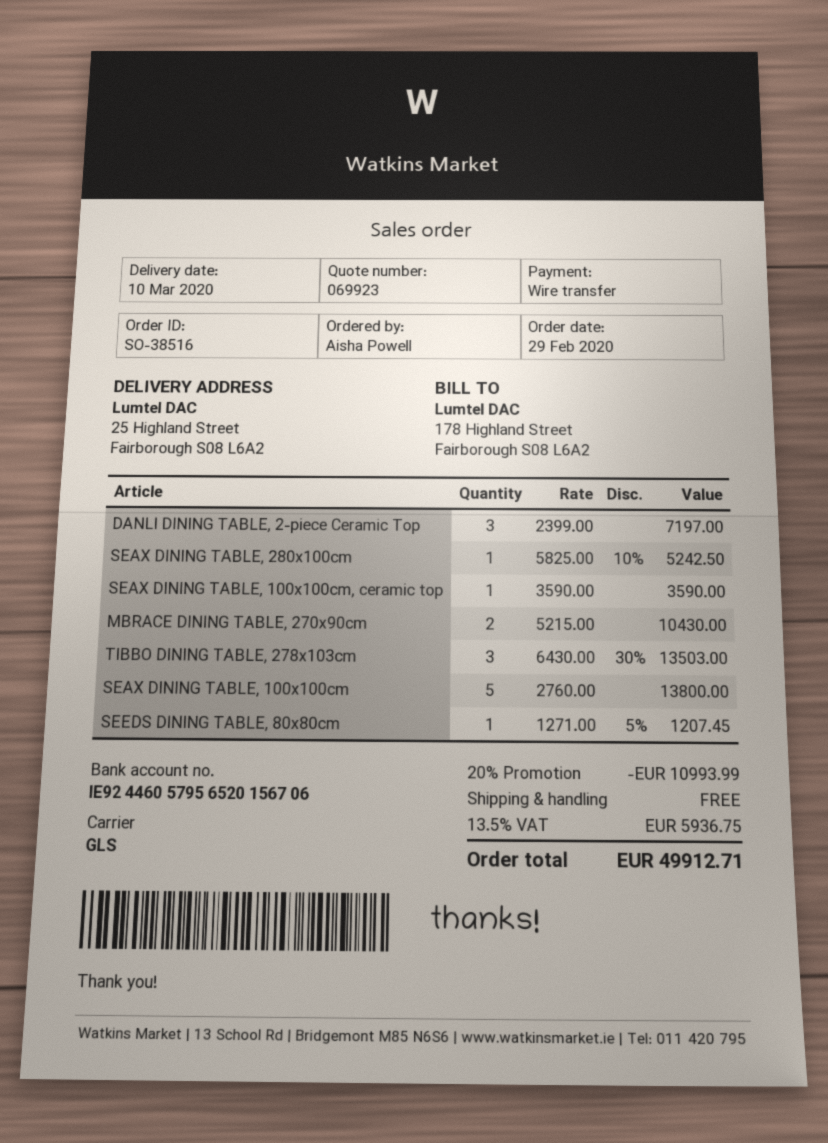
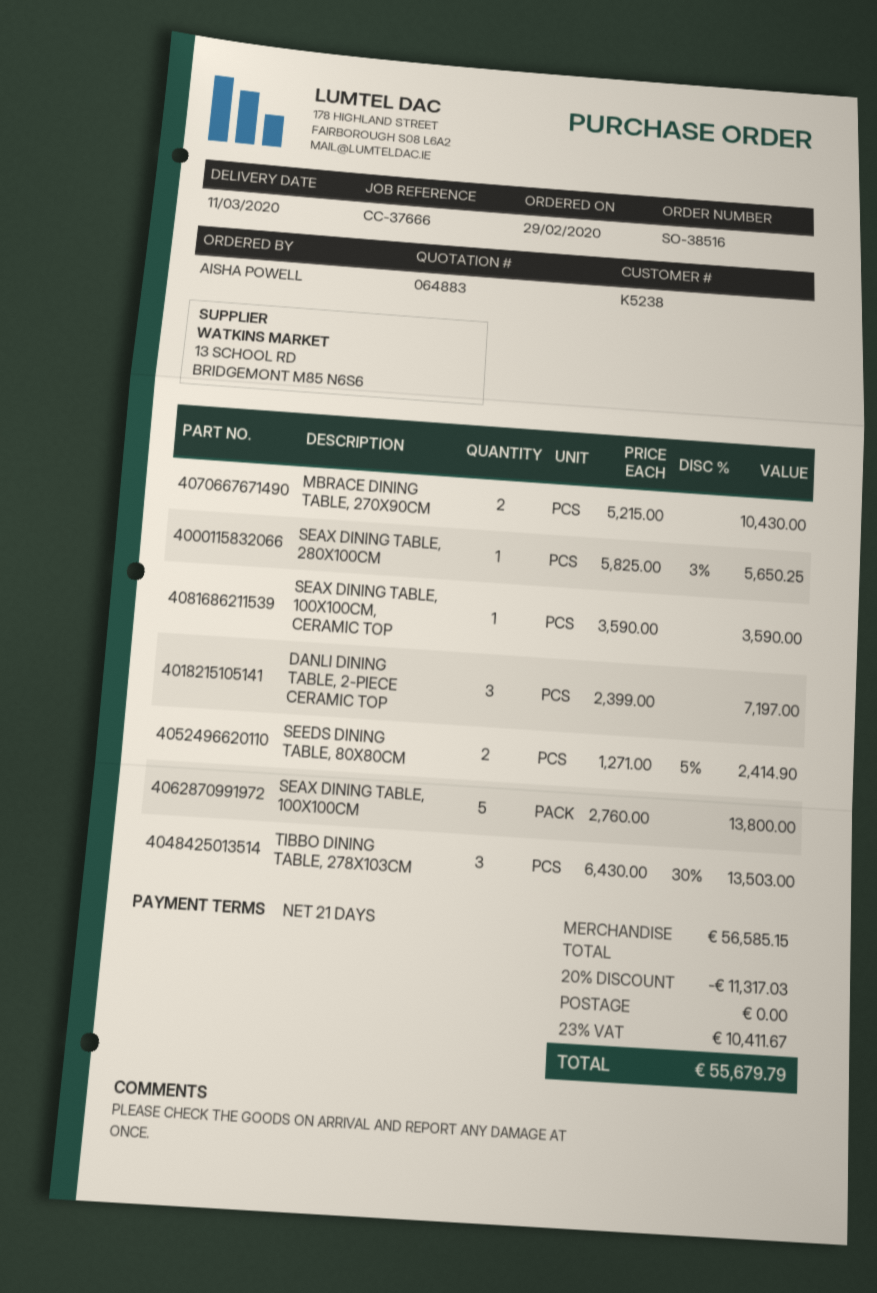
quote number: 069923 -> 064883
delivery date: 2020-03-10 -> 2020-03-11
SEAX DINING TABLE, 280x100cm: 1 x 5825.00 - 10% = 5242.50 -> 1 x 5825.00 - 3% = 5650.25
SEEDS DINING TABLE, 80x80cm: 1 x 1271.00 - 5% = 1207.45 -> 2 x 1271.00 - 5% = 2414.90
discount: 20% = 10993.99 -> 20% = 11317.03
tax: 13.5% = 5936.75 -> 23% = 10411.67
total: 49912.71 -> 55679.79

